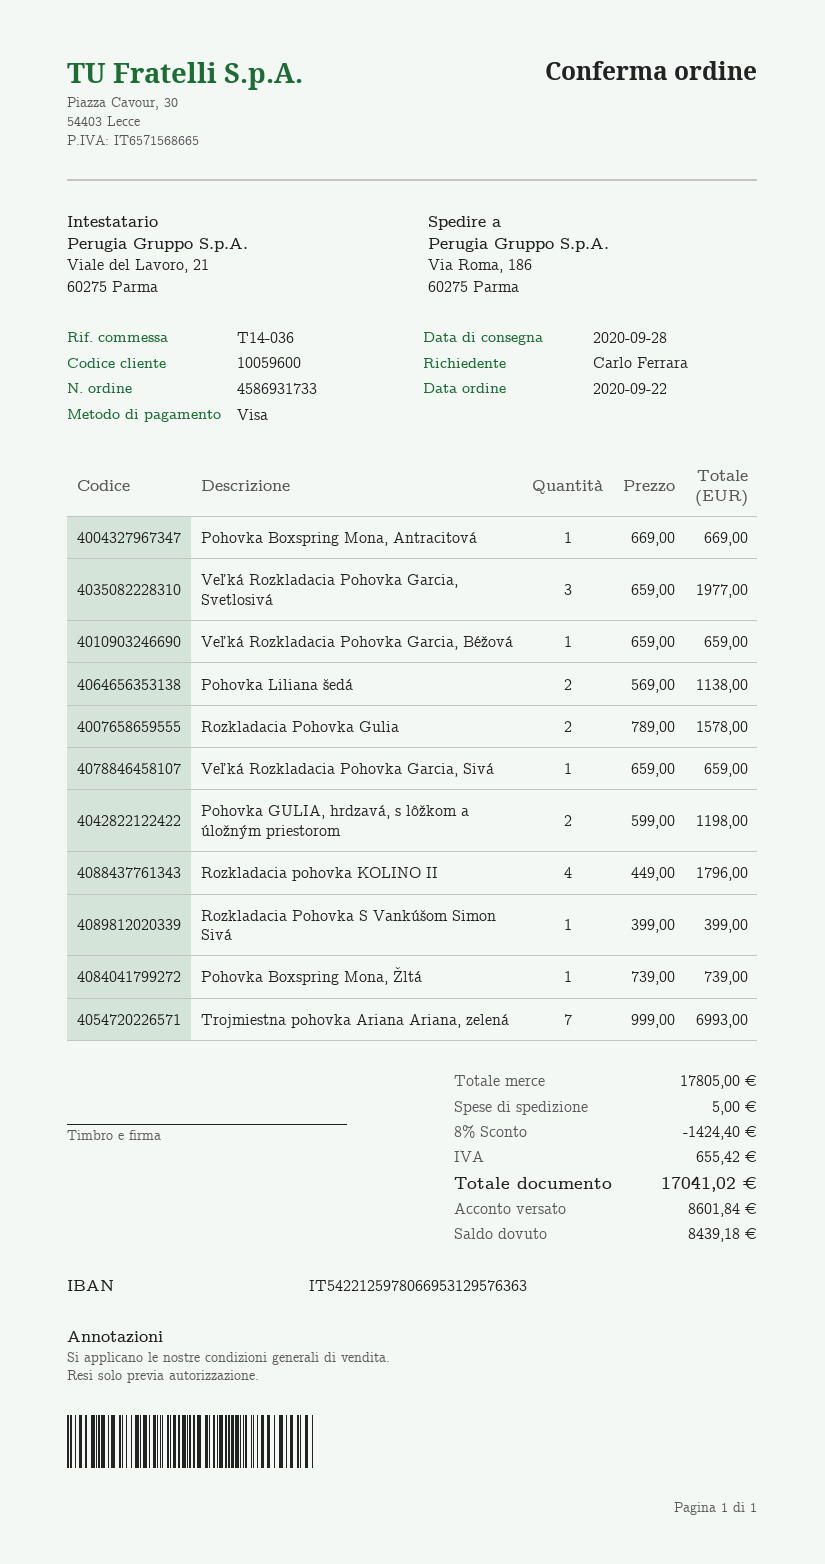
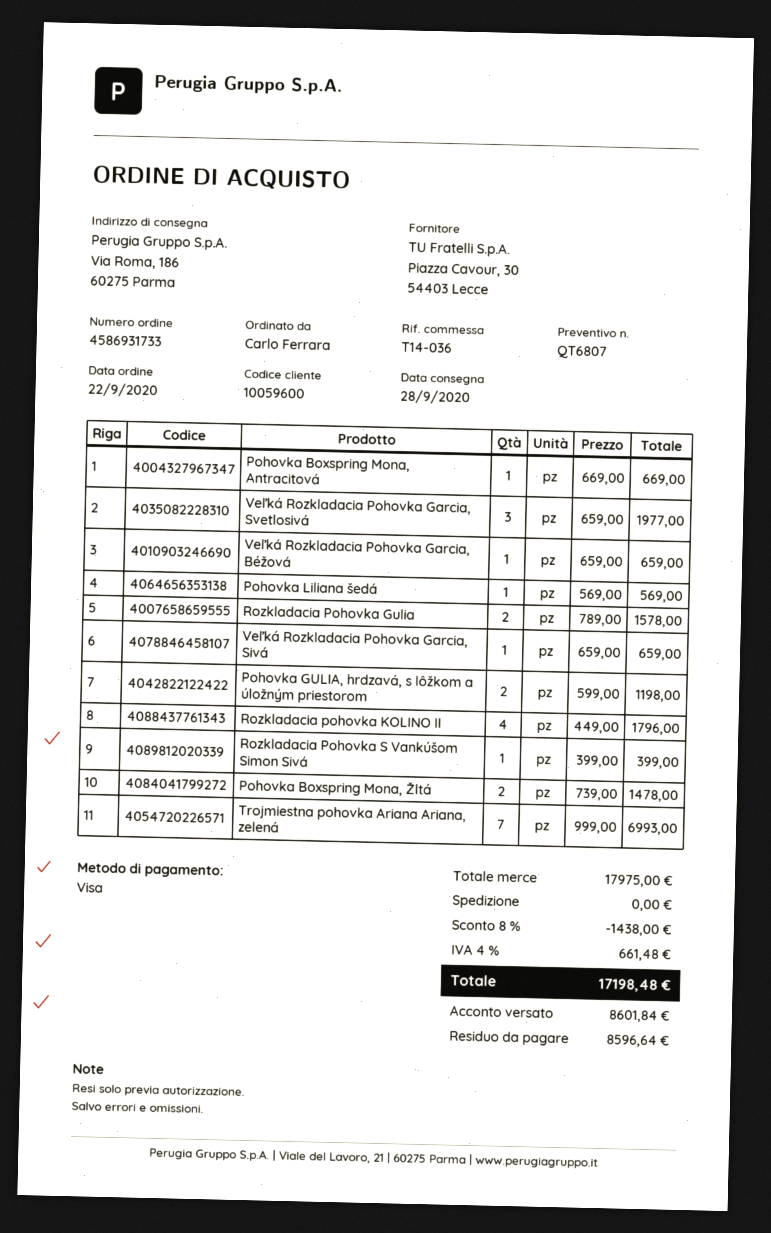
Pohovka Liliana šedá: 2 x 569.00 = 1138.00 -> 1 x 569.00 = 569.00
Pohovka Boxspring Mona, Žltá: 1 x 739.00 = 739.00 -> 2 x 739.00 = 1478.00
subtotal: 17805.00 -> 17975.00
discount: 8% = 1424.40 -> 8% = 1438.00
shipping: 5.00 -> 0.00
tax: 655.42 -> 661.48
total: 17041.02 -> 17198.48
balance: 8439.18 -> 8596.64

